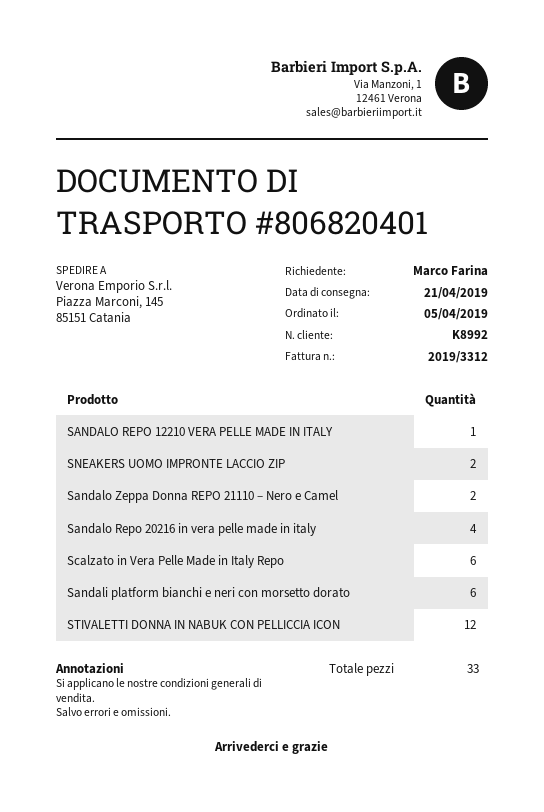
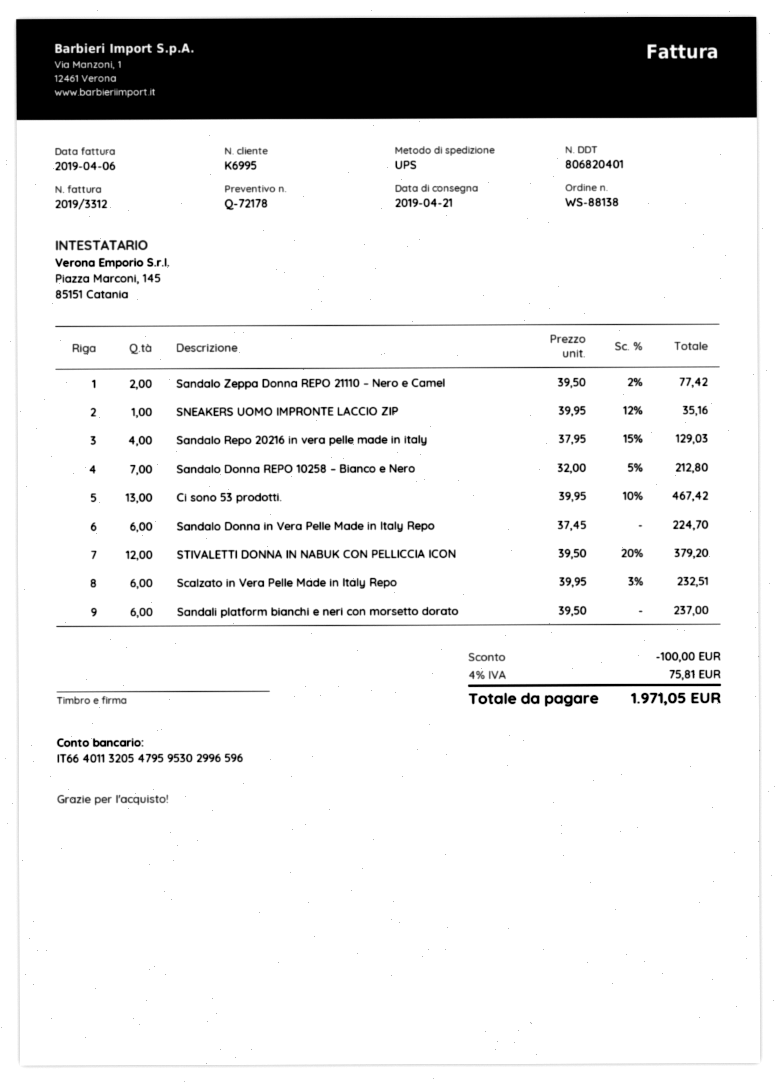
customer number: K8992 -> K6995
SANDALO REPO 12210 VERA PELLE MADE IN ITALY: 1 -> none
SNEAKERS UOMO IMPRONTE LACCIO ZIP: 2 -> 1
Sandalo Donna REPO 10258 – Bianco e Nero: none -> 7
Ci sono 53 prodotti.: none -> 13
Sandalo Donna in Vera Pelle Made in Italy Repo: none -> 6

